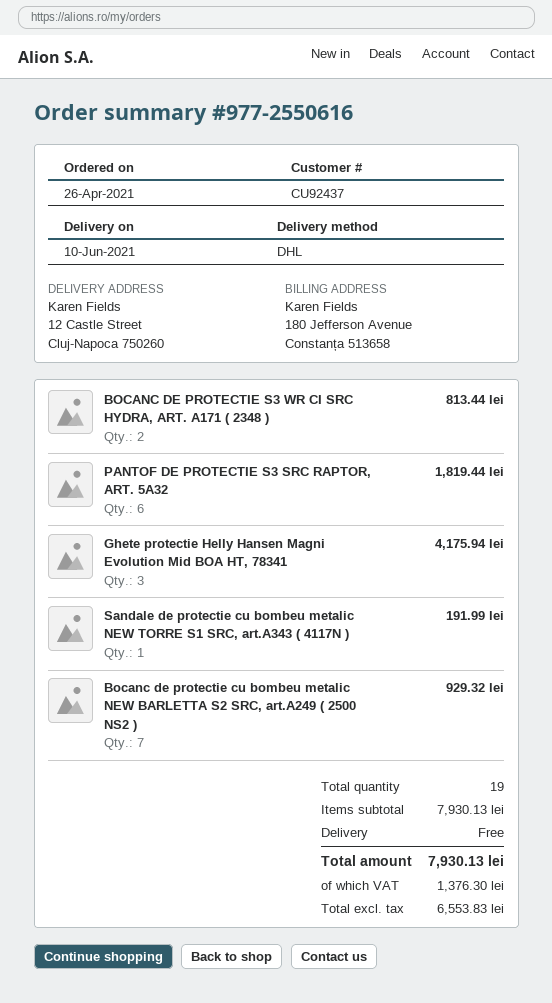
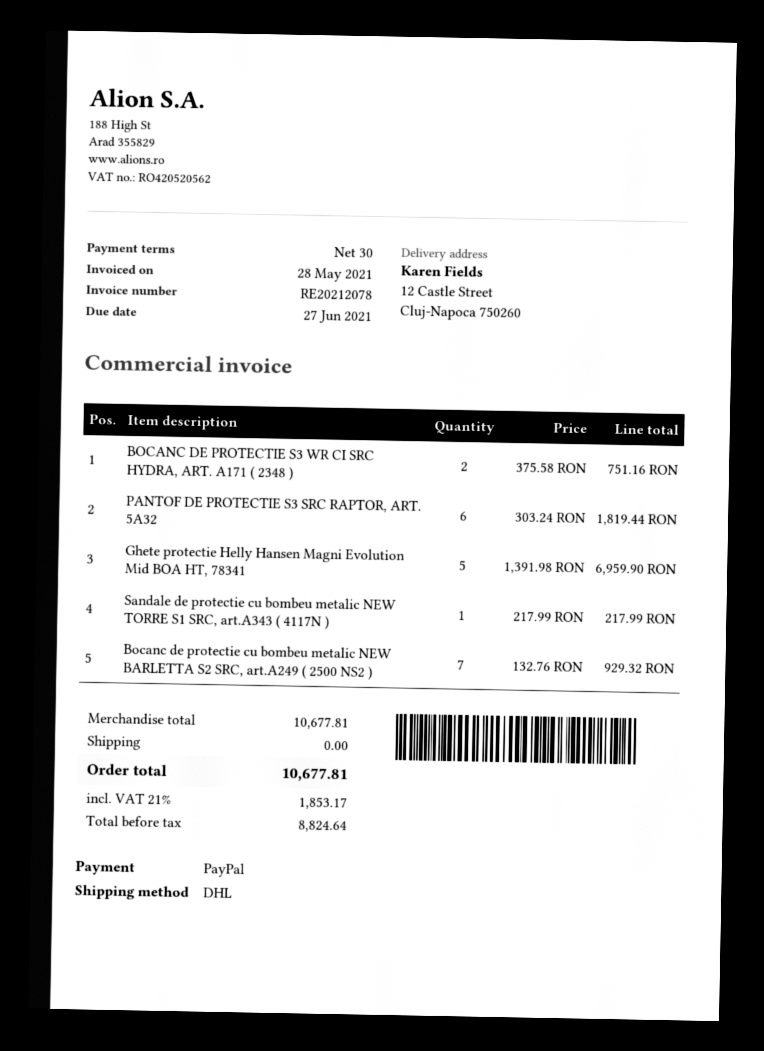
BOCANC DE PROTECTIE S3 WR CI SRC HYDRA, ART. A171 ( 2348 ): 2 for 813.44 -> 2 for 751.16
Ghete protectie Helly Hansen Magni Evolution Mid BOA HT, 78341: 3 for 4175.94 -> 5 for 6959.90
Sandale de protectie cu bombeu metalic NEW TORRE S1 SRC, art.A343 ( 4117N ): 1 for 191.99 -> 1 for 217.99
subtotal: 7930.13 -> 10677.81
net: 6553.83 -> 8824.64
tax: 1376.30 -> 1853.17
total: 7930.13 -> 10677.81

